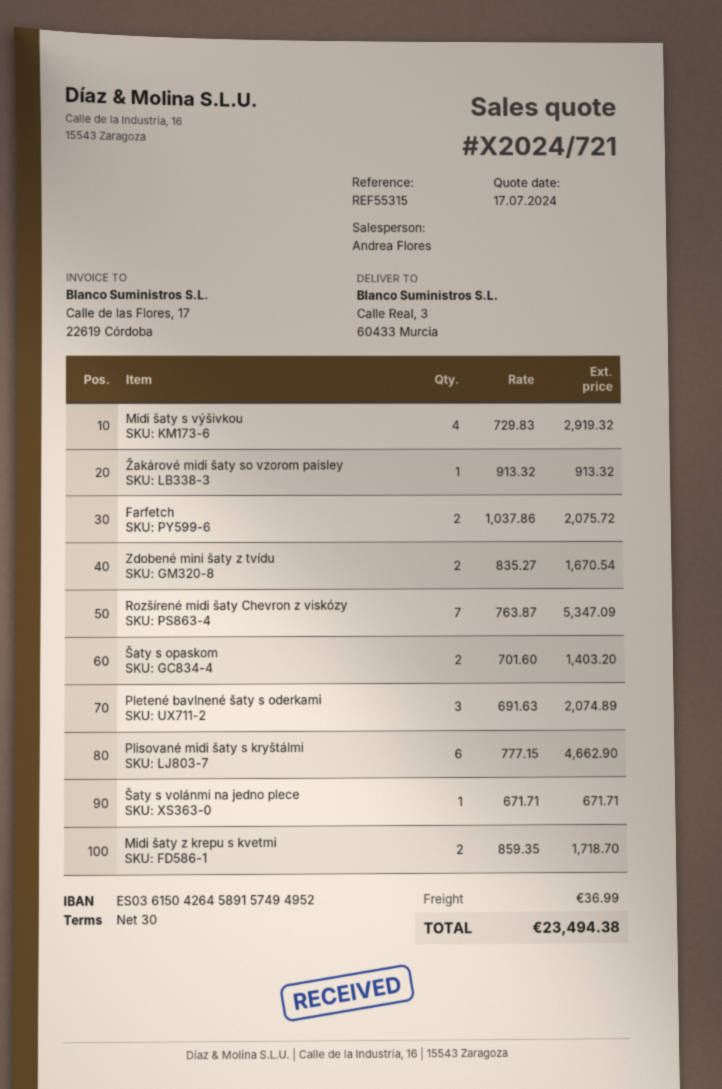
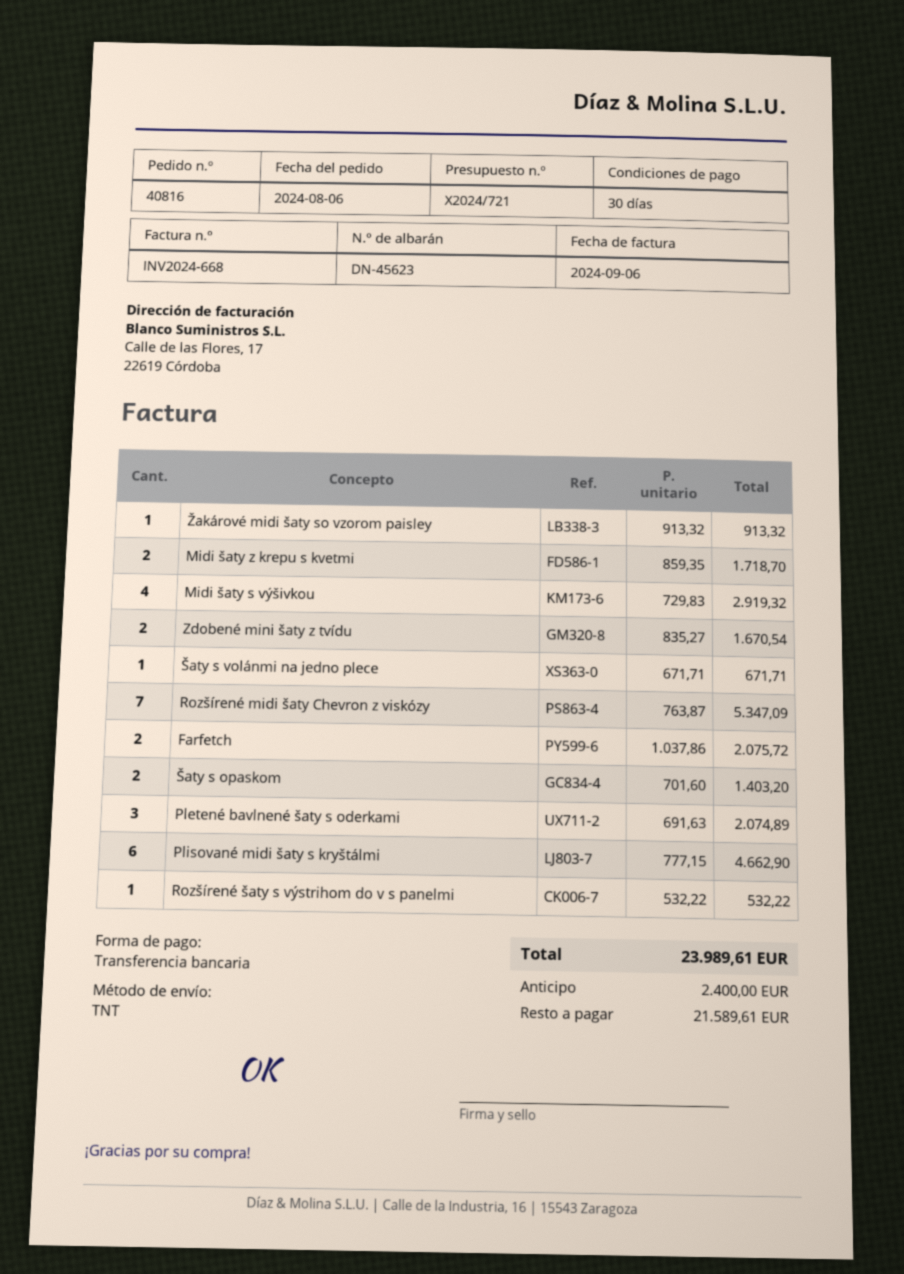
Rozšírené šaty s výstrihom do v s panelmi: none -> 1 x 532.22 = 532.22
shipping: 36.99 -> none
total: 23494.38 -> 23989.61

